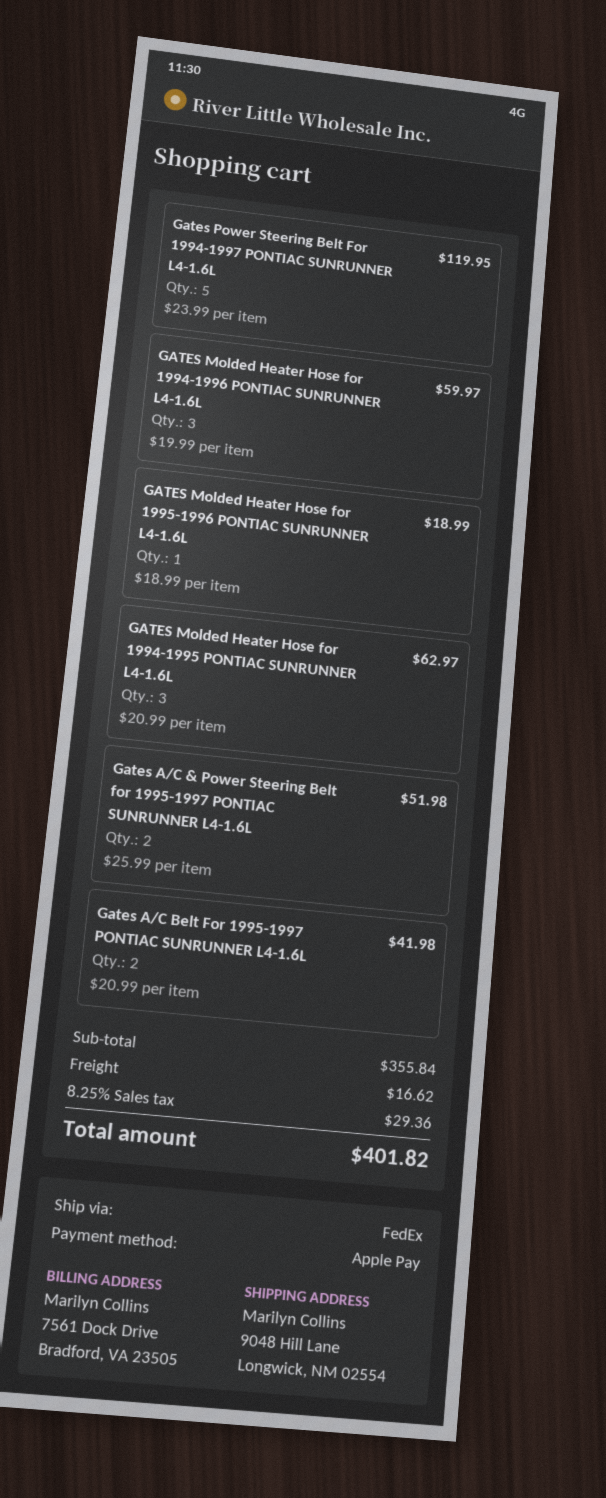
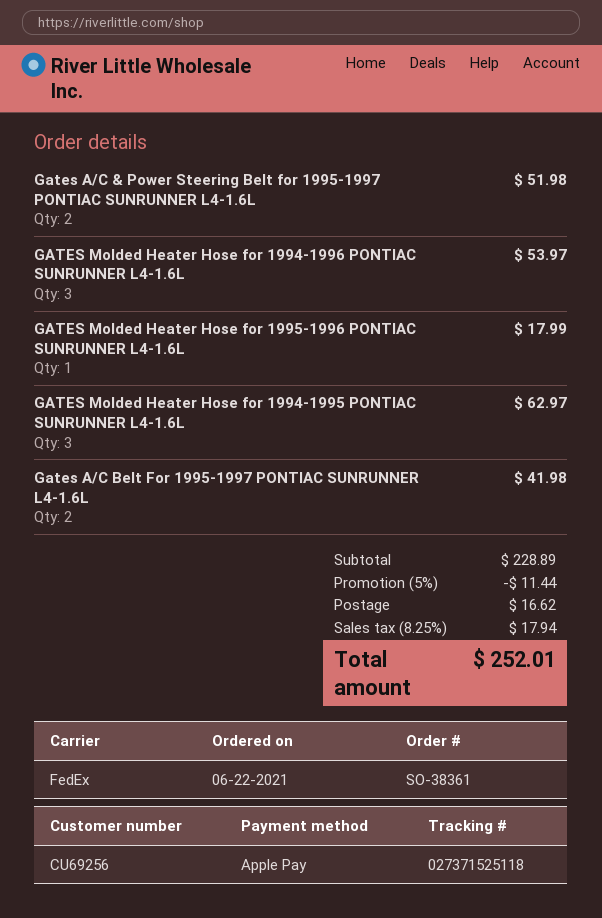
Gates Power Steering Belt For 1994-1997 PONTIAC SUNRUNNER L4-1.6L: 5 for 119.95 -> none
GATES Molded Heater Hose for 1994-1996 PONTIAC SUNRUNNER L4-1.6L: 3 for 59.97 -> 3 for 53.97
GATES Molded Heater Hose for 1995-1996 PONTIAC SUNRUNNER L4-1.6L: 1 for 18.99 -> 1 for 17.99
subtotal: 355.84 -> 228.89
discount: none -> 5% = 11.44
tax: 8.25% = 29.36 -> 8.25% = 17.94
total: 401.82 -> 252.01

